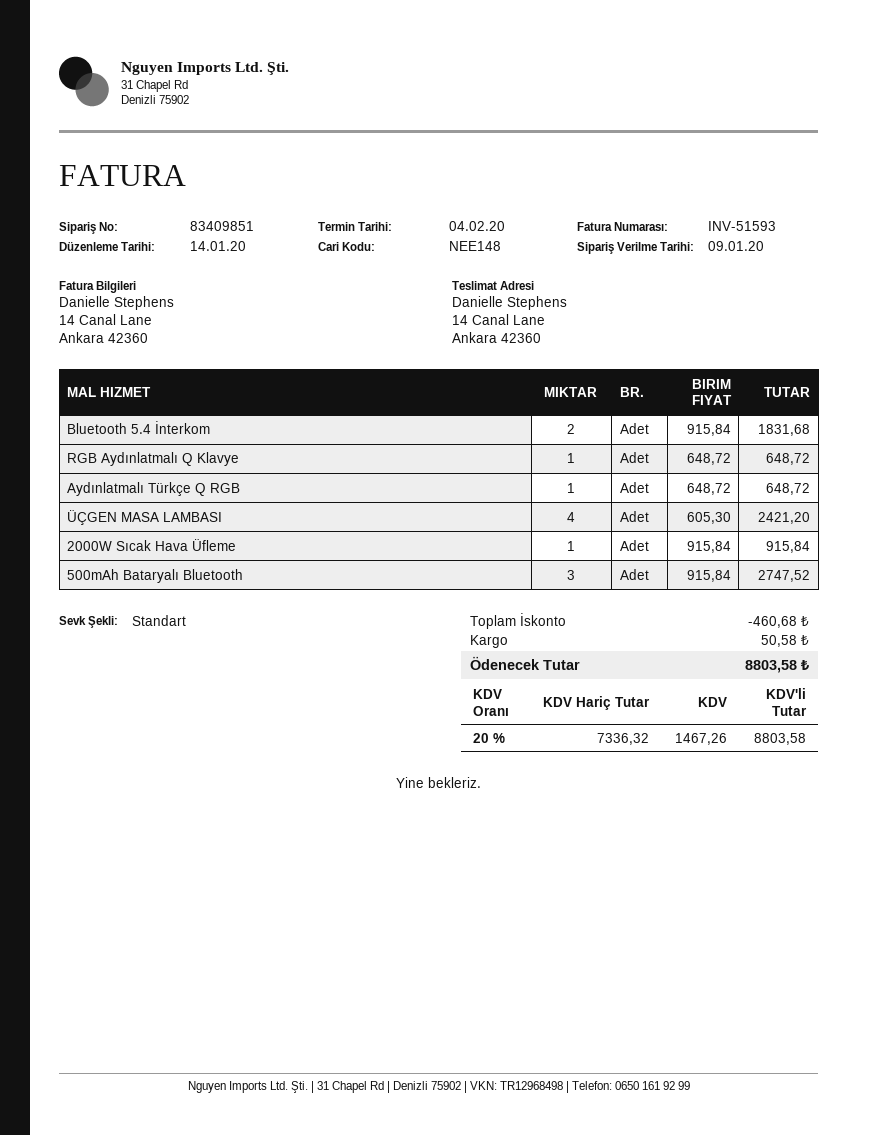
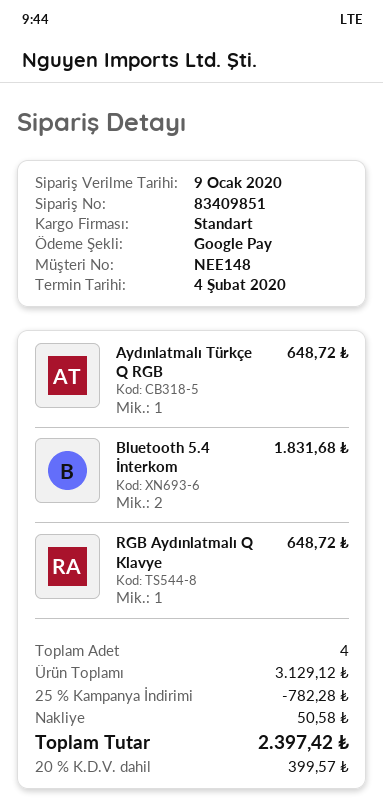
ÜÇGEN MASA LAMBASI: 4 for 2421.20 -> none
2000W Sıcak Hava Üfleme: 1 for 915.84 -> none
500mAh Bataryalı Bluetooth: 3 for 2747.52 -> none
discount: 460.68 -> 782.28
tax: 20% = 1467.26 -> 20% = 399.57
total: 8803.58 -> 2397.42

